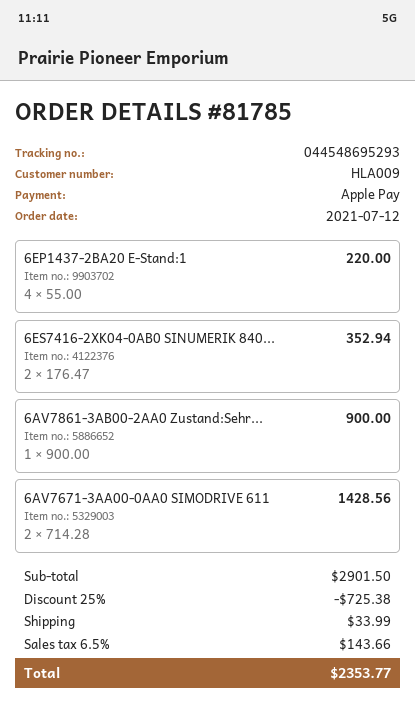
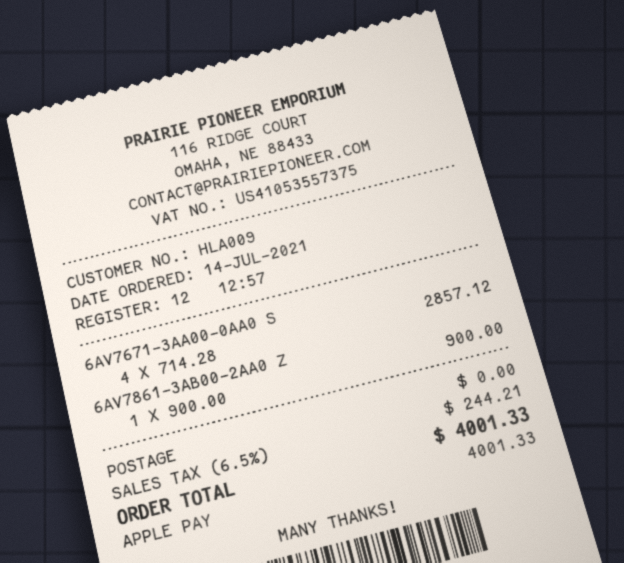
order date: 2021-07-12 -> 2021-07-14
6EP1437-2BA20 E-Stand:1: 4 x 55.00 = 220.00 -> none
6ES7416-2XK04-0AB0 SINUMERIK 840...: 2 x 176.47 = 352.94 -> none
6AV7671-3AA00-0AA0 SIMODRIVE 611: 2 x 714.28 = 1428.56 -> 4 x 714.28 = 2857.12
discount: 25% = 725.38 -> none
shipping: 33.99 -> 0.00
tax: 6.5% = 143.66 -> 6.5% = 244.21
total: 2353.77 -> 4001.33

